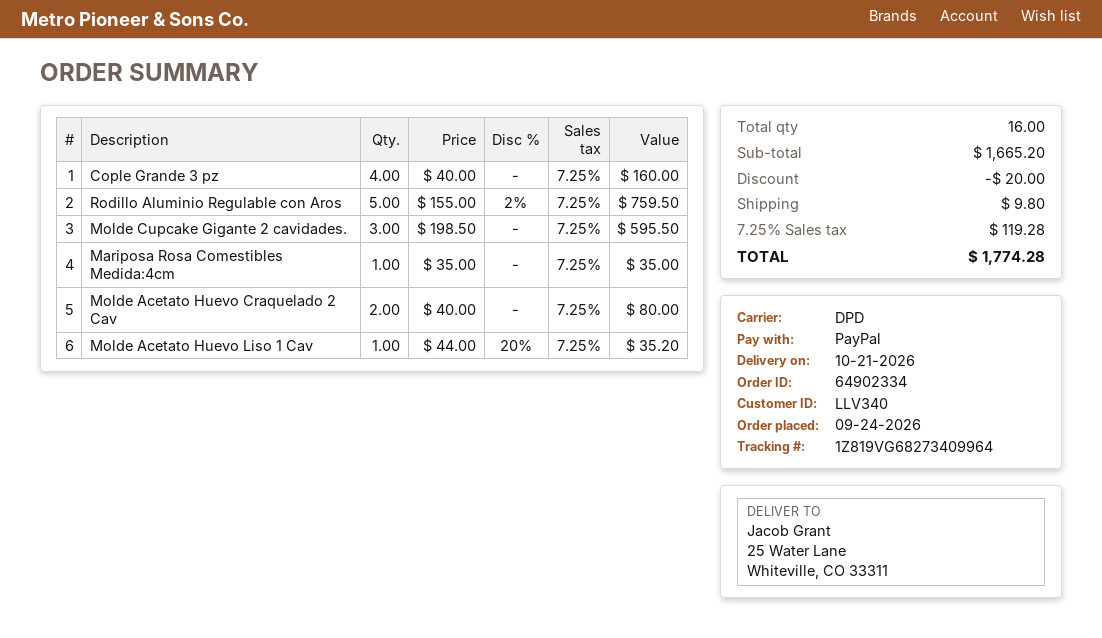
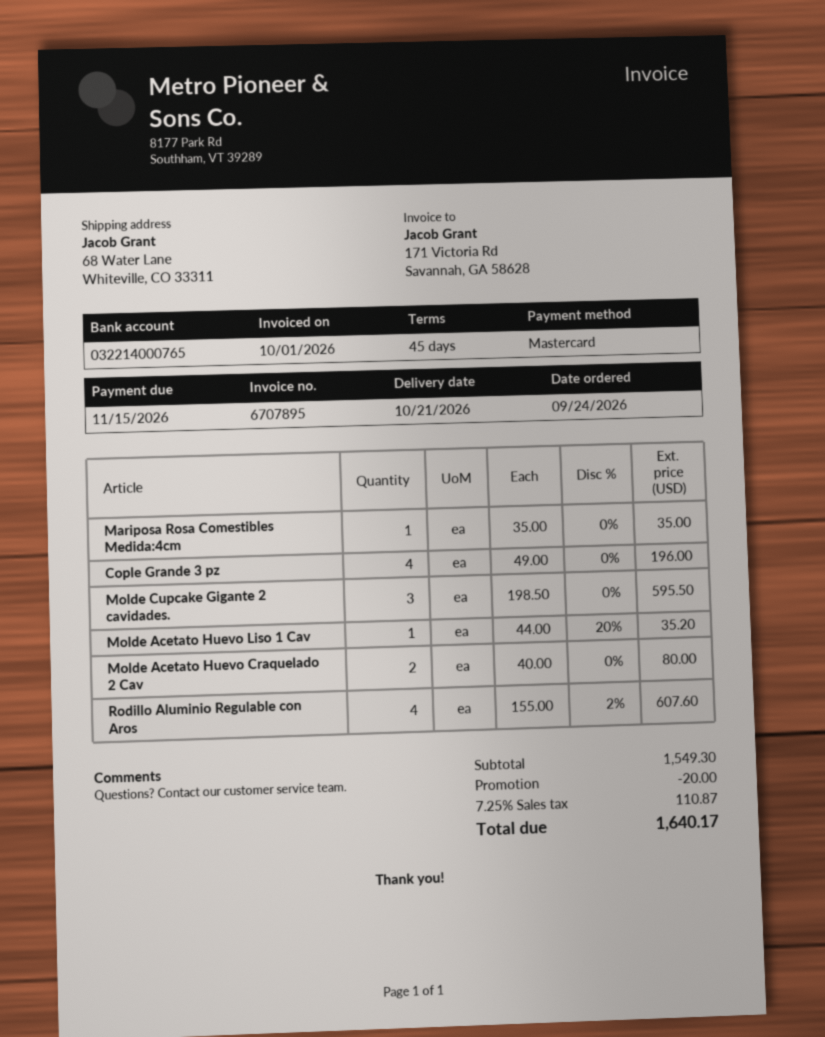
payment method: PayPal -> Mastercard
ship to: 25 Water Lane, Whiteville, CO 33311 -> 68 Water Lane, Whiteville, CO 33311
Cople Grande 3 pz: 4 x 40.00 = 160.00 -> 4 x 49.00 = 196.00
Rodillo Aluminio Regulable con Aros: 5 x 155.00 - 2% = 759.50 -> 4 x 155.00 - 2% = 607.60
subtotal: 1665.20 -> 1549.30
shipping: 9.80 -> none
tax: 7.25% = 119.28 -> 7.25% = 110.87
total: 1774.28 -> 1640.17

